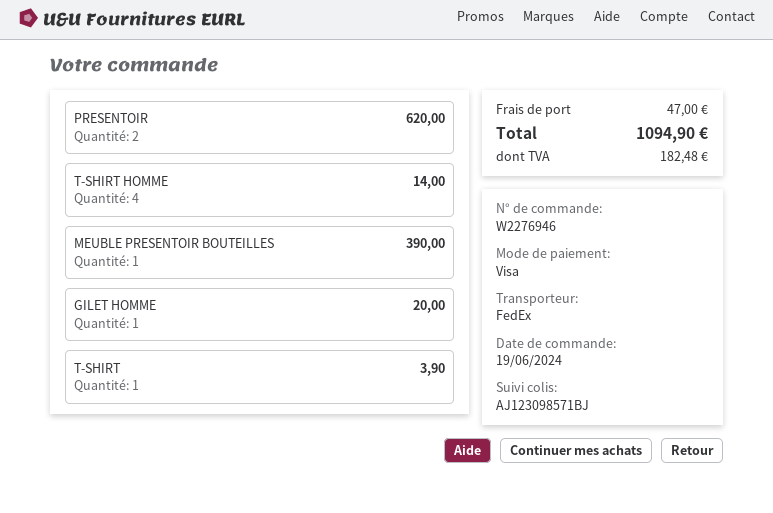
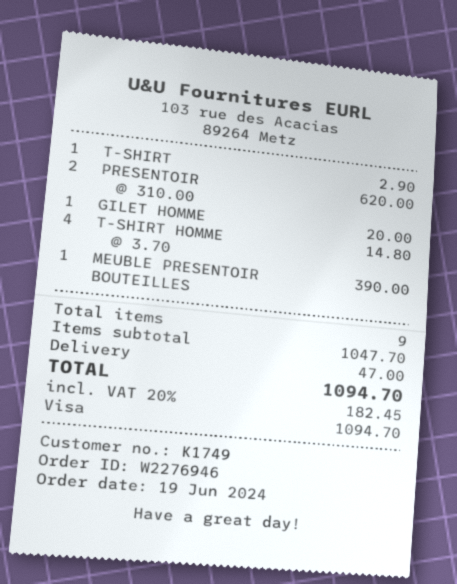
T-SHIRT HOMME: 4 for 14.00 -> 4 for 14.80
T-SHIRT: 1 for 3.90 -> 1 for 2.90
tax: 182.48 -> 182.45
total: 1094.90 -> 1094.70

